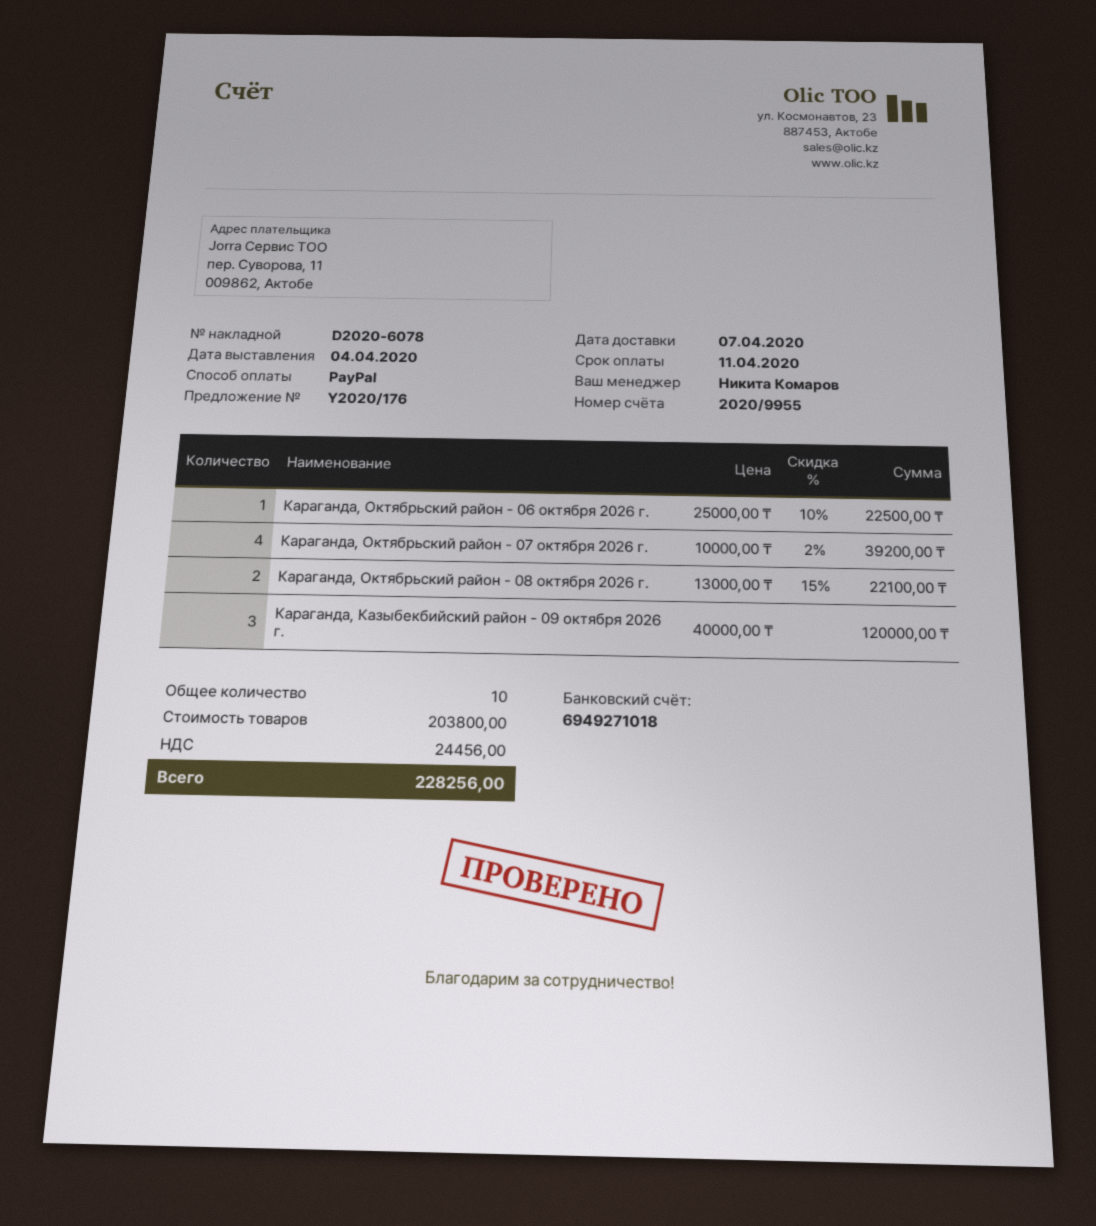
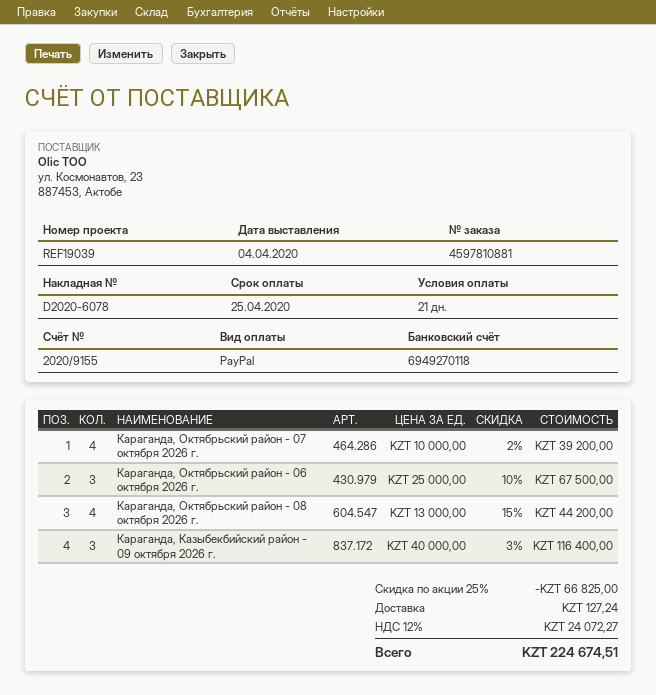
invoice number: 2020/9955 -> 2020/9155
due date: 2020-04-11 -> 2020-04-25
bank account: 6949271018 -> 6949270118
Караганда, Октябрьский район - 06 октября 2026 г.: 1 x 25000.00 - 10% = 22500.00 -> 3 x 25000.00 - 10% = 67500.00
Караганда, Октябрьский район - 08 октября 2026 г.: 2 x 13000.00 - 15% = 22100.00 -> 4 x 13000.00 - 15% = 44200.00
Караганда, Казыбекбийский район - 09 октября 2026 г.: 3 x 40000.00 = 120000.00 -> 3 x 40000.00 - 3% = 116400.00
discount: none -> 25% = 66825.00
shipping: none -> 127.24
tax: 24456.00 -> 24072.27
total: 228256.00 -> 224674.51

